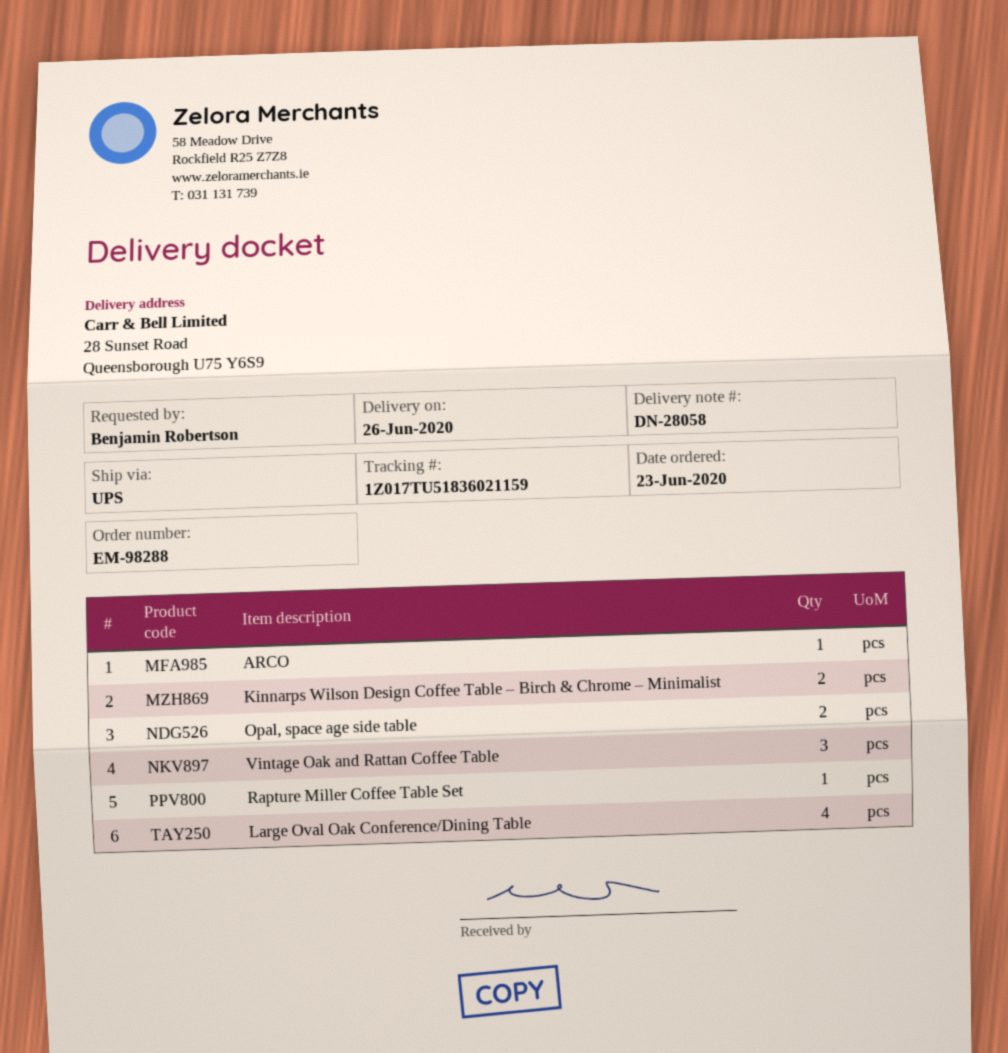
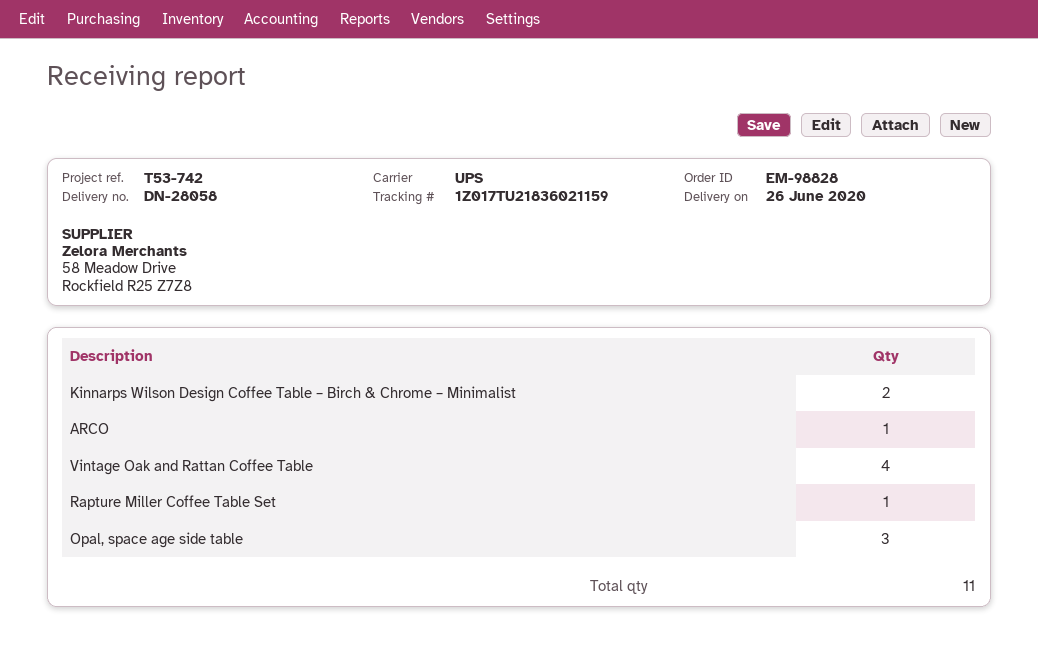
order number: EM-98288 -> EM-98828
tracking number: 1Z017TU51836021159 -> 1Z017TU21836021159
Opal, space age side table: 2 -> 3
Vintage Oak and Rattan Coffee Table: 3 -> 4
Large Oval Oak Conference/Dining Table: 4 -> none

